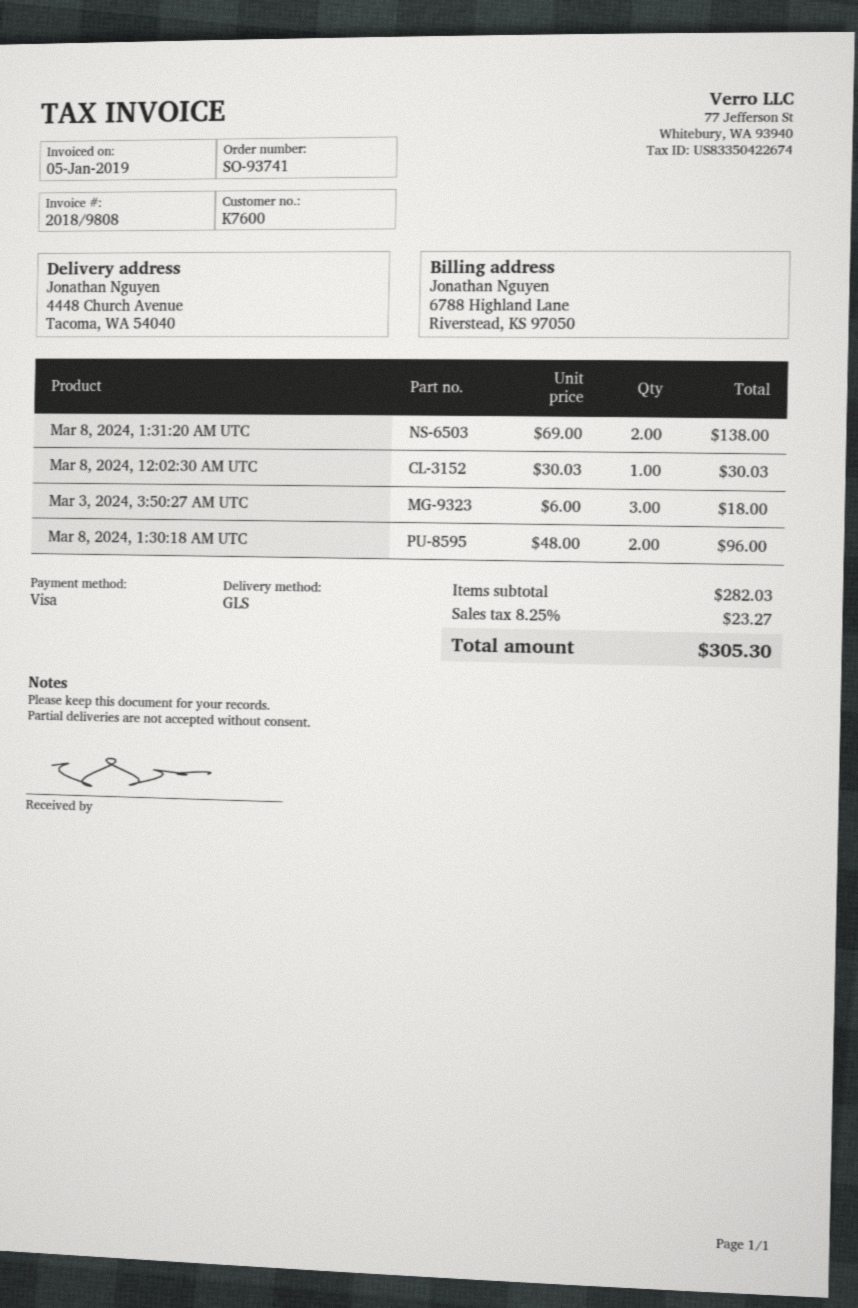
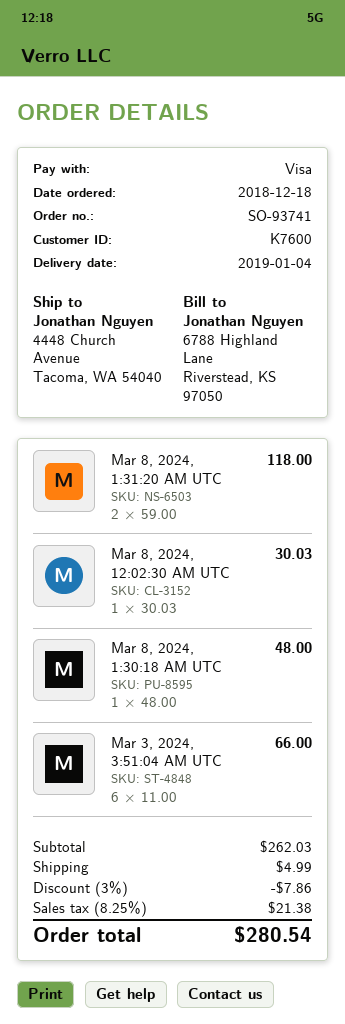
Mar 8, 2024, 1:31:20 AM UTC: 2 x 69.00 = 138.00 -> 2 x 59.00 = 118.00
Mar 3, 2024, 3:50:27 AM UTC: 3 x 6.00 = 18.00 -> none
Mar 8, 2024, 1:30:18 AM UTC: 2 x 48.00 = 96.00 -> 1 x 48.00 = 48.00
Mar 3, 2024, 3:51:04 AM UTC: none -> 6 x 11.00 = 66.00
subtotal: 282.03 -> 262.03
discount: none -> 3% = 7.86
shipping: none -> 4.99
tax: 8.25% = 23.27 -> 8.25% = 21.38
total: 305.30 -> 280.54

